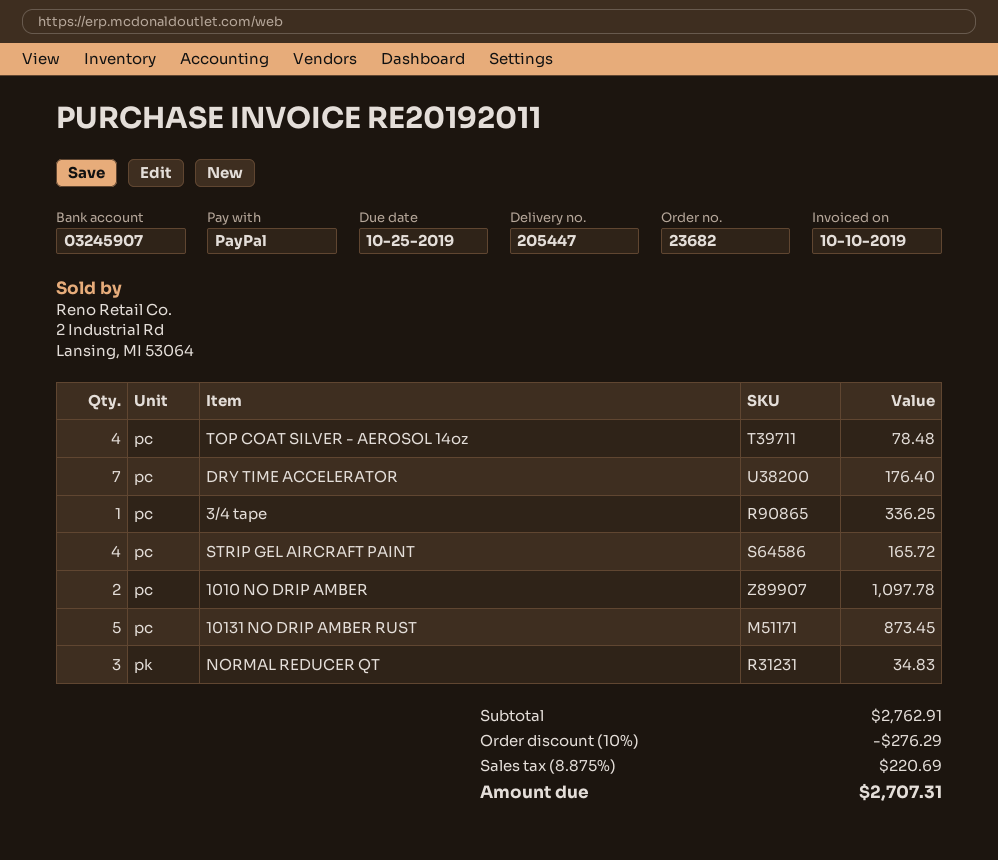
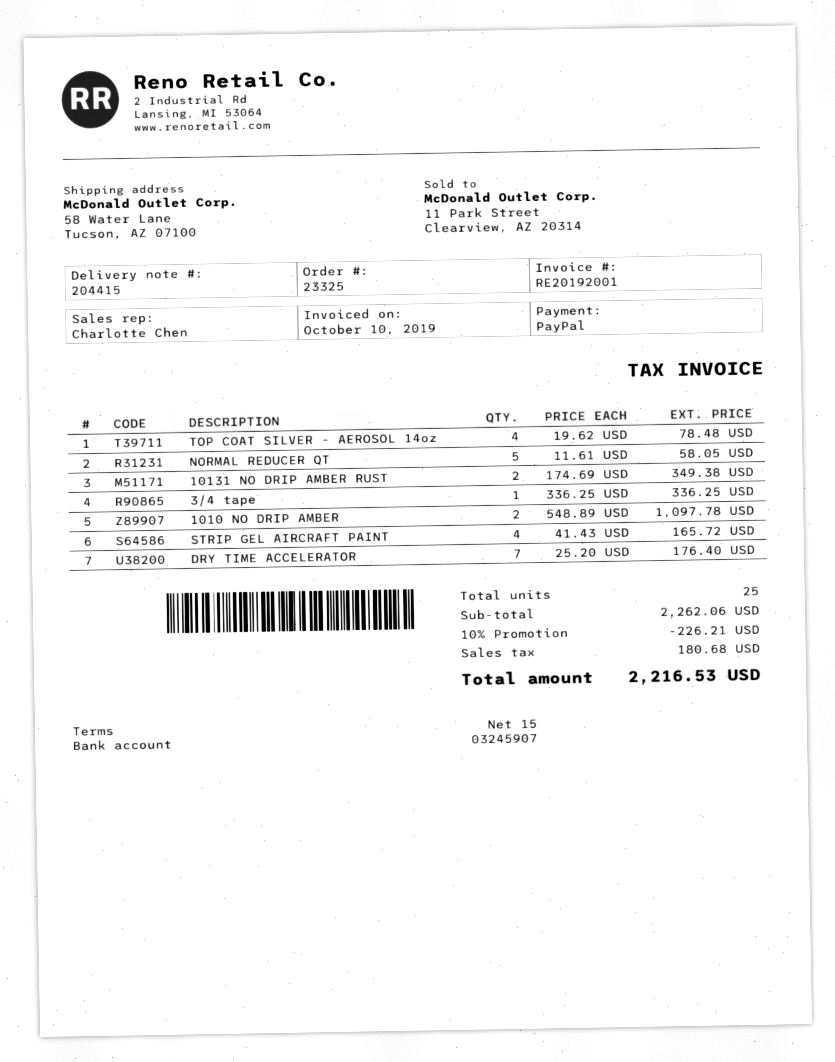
order number: 23682 -> 23325
delivery note number: 205447 -> 204415
invoice number: RE20192011 -> RE20192001
10131 NO DRIP AMBER RUST: 5 for 873.45 -> 2 for 349.38
NORMAL REDUCER QT: 3 for 34.83 -> 5 for 58.05
subtotal: 2762.91 -> 2262.06
discount: 10% = 276.29 -> 10% = 226.21
tax: 220.69 -> 180.68
total: 2707.31 -> 2216.53

